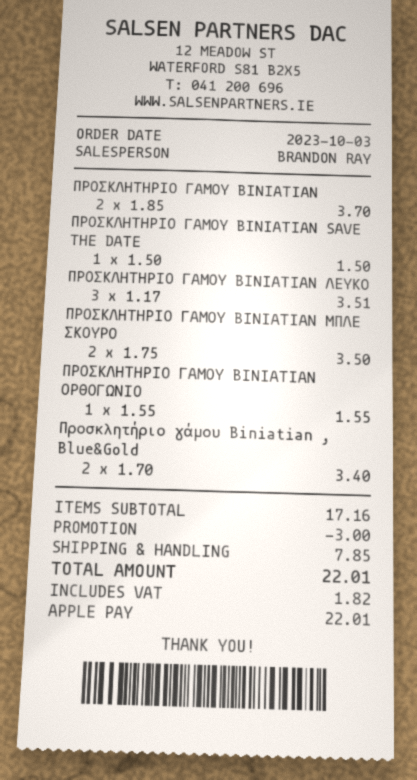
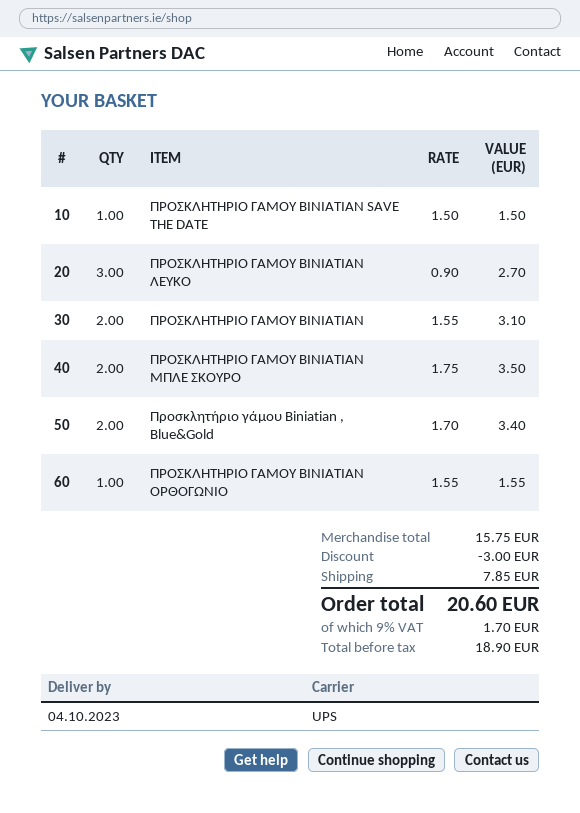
ΠΡΟΣΚΛΗΤΗΡΙΟ ΓΑΜΟΥ BINIATIAN: 2 x 1.85 = 3.70 -> 2 x 1.55 = 3.10
ΠΡΟΣΚΛΗΤΗΡΙΟ ΓΑΜΟΥ BINIATIAN ΛΕΥΚΟ: 3 x 1.17 = 3.51 -> 3 x 0.90 = 2.70
subtotal: 17.16 -> 15.75
tax: 1.82 -> 1.70
total: 22.01 -> 20.60

